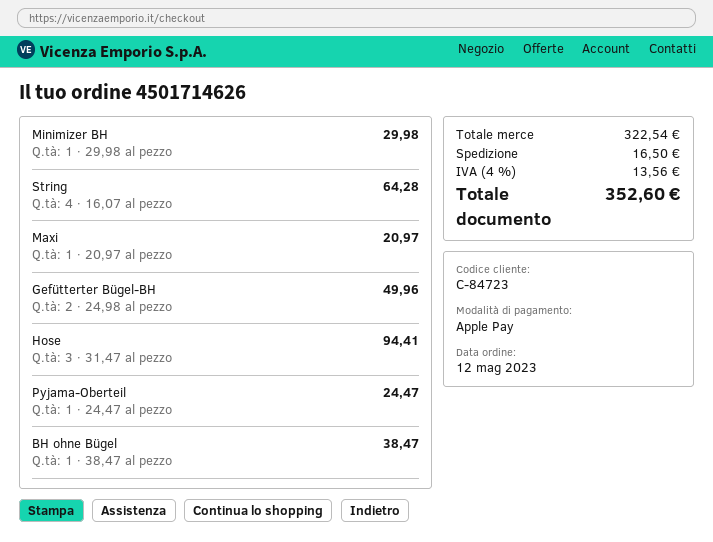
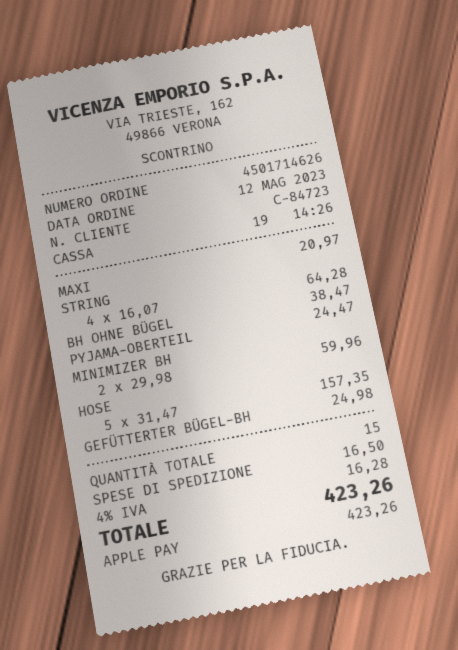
Minimizer BH: 1 x 29.98 = 29.98 -> 2 x 29.98 = 59.96
Gefütterter Bügel-BH: 2 x 24.98 = 49.96 -> 1 x 24.98 = 24.98
Hose: 3 x 31.47 = 94.41 -> 5 x 31.47 = 157.35
tax: 4% = 13.56 -> 4% = 16.28
total: 352.60 -> 423.26

